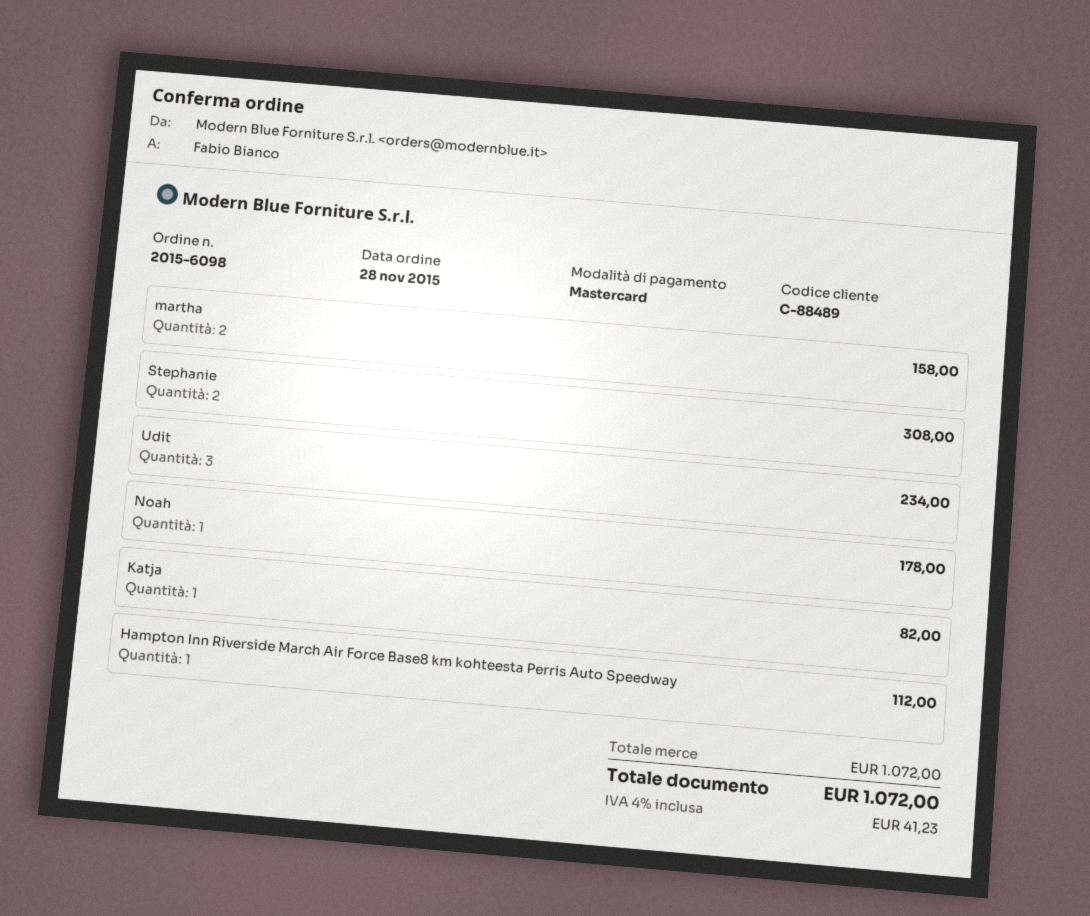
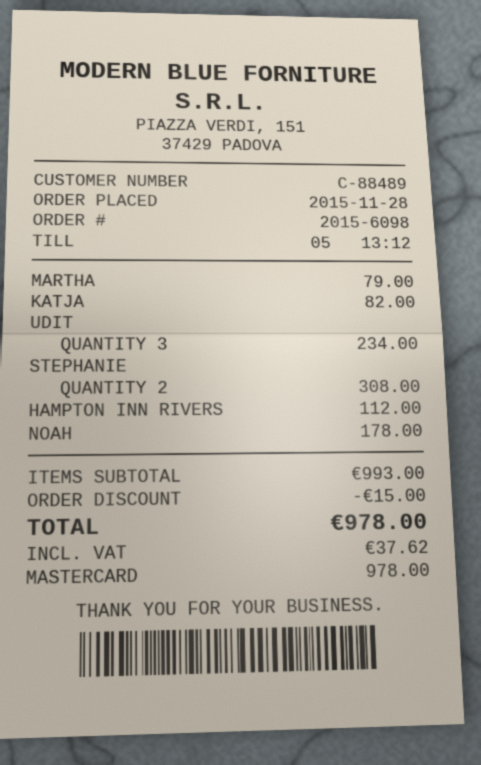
martha: 2 for 158.00 -> 1 for 79.00
subtotal: 1072.00 -> 993.00
discount: none -> 15.00
tax: 41.23 -> 37.62
total: 1072.00 -> 978.00

